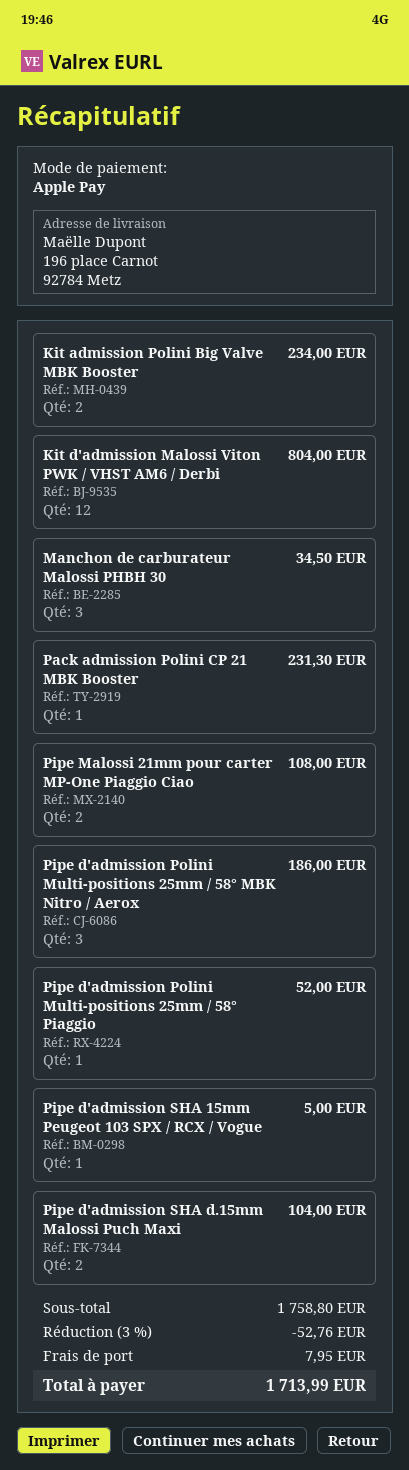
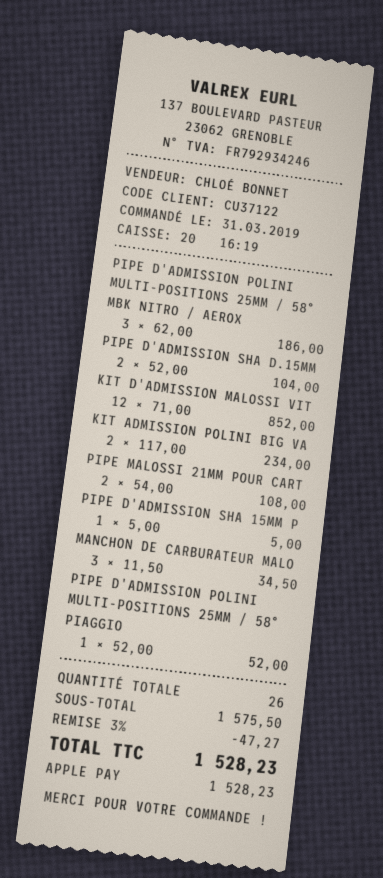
Kit d'admission Malossi Viton PWK / VHST AM6 / Derbi: 12 for 804.00 -> 12 for 852.00
Pack admission Polini CP 21 MBK Booster: 1 for 231.30 -> none
subtotal: 1758.80 -> 1575.50
discount: 3% = 52.76 -> 3% = 47.27
shipping: 7.95 -> none
total: 1713.99 -> 1528.23

